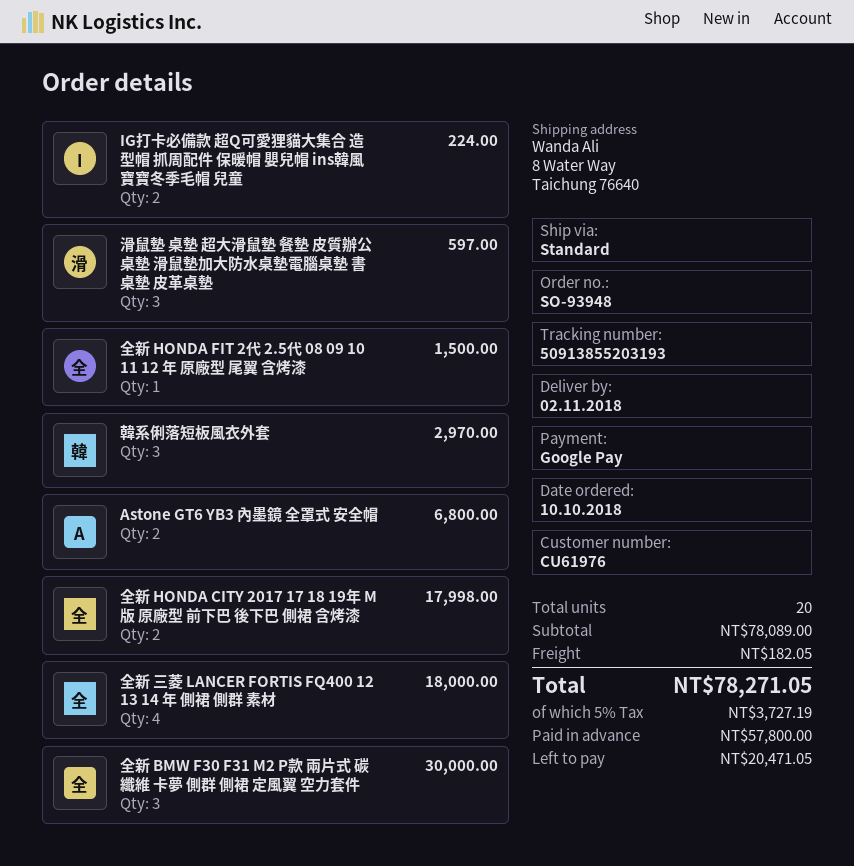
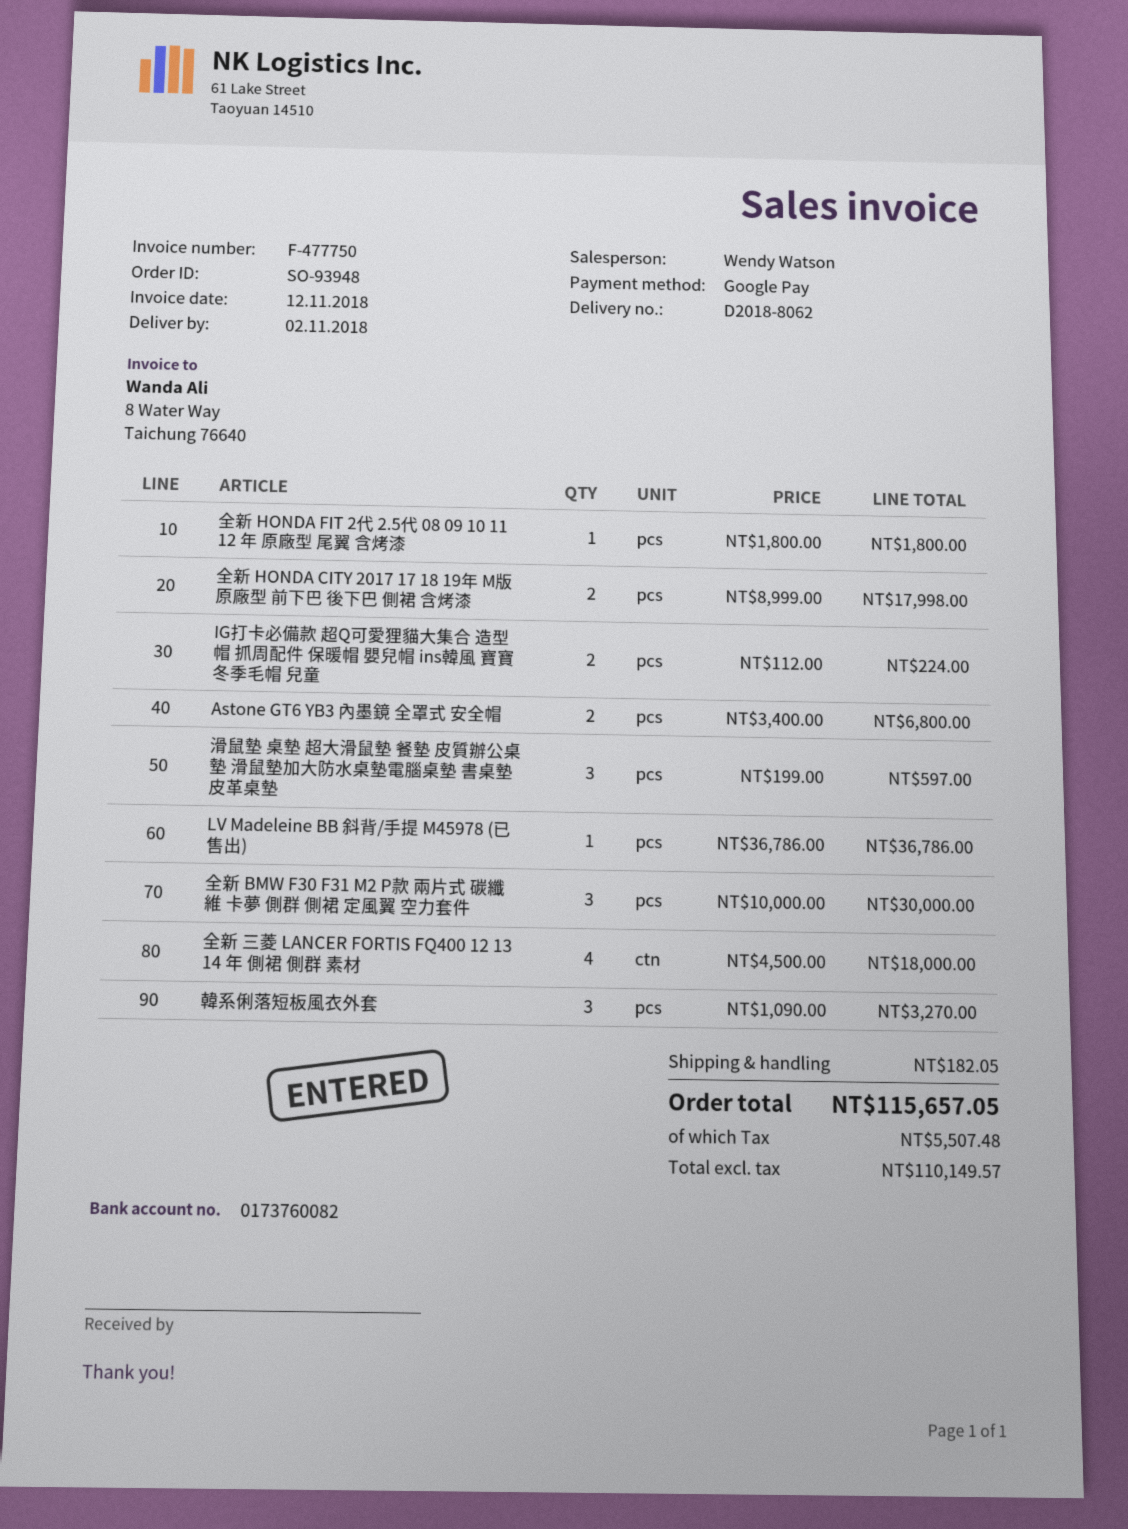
全新 HONDA FIT 2代 2.5代 08 09 10 11 12 年 原廠型 尾翼 含烤漆: 1 for 1500.00 -> 1 for 1800.00
韓系俐落短板風衣外套: 3 for 2970.00 -> 3 for 3270.00
LV Madeleine BB 斜背/手提 M45978 (已售出): none -> 1 for 36786.00
tax: 3727.19 -> 5507.48
total: 78271.05 -> 115657.05

